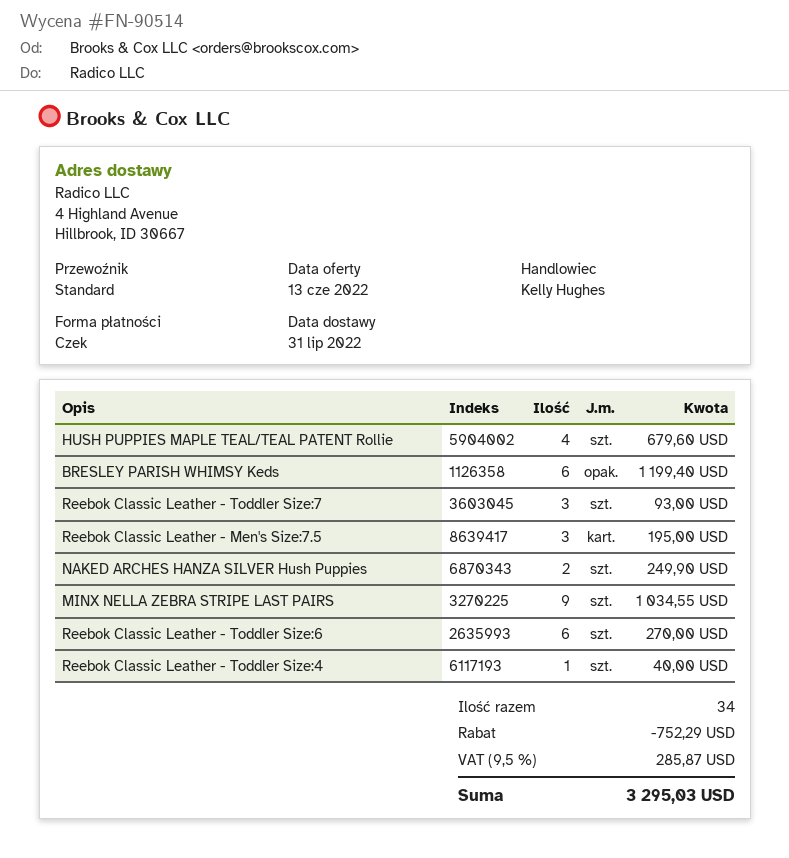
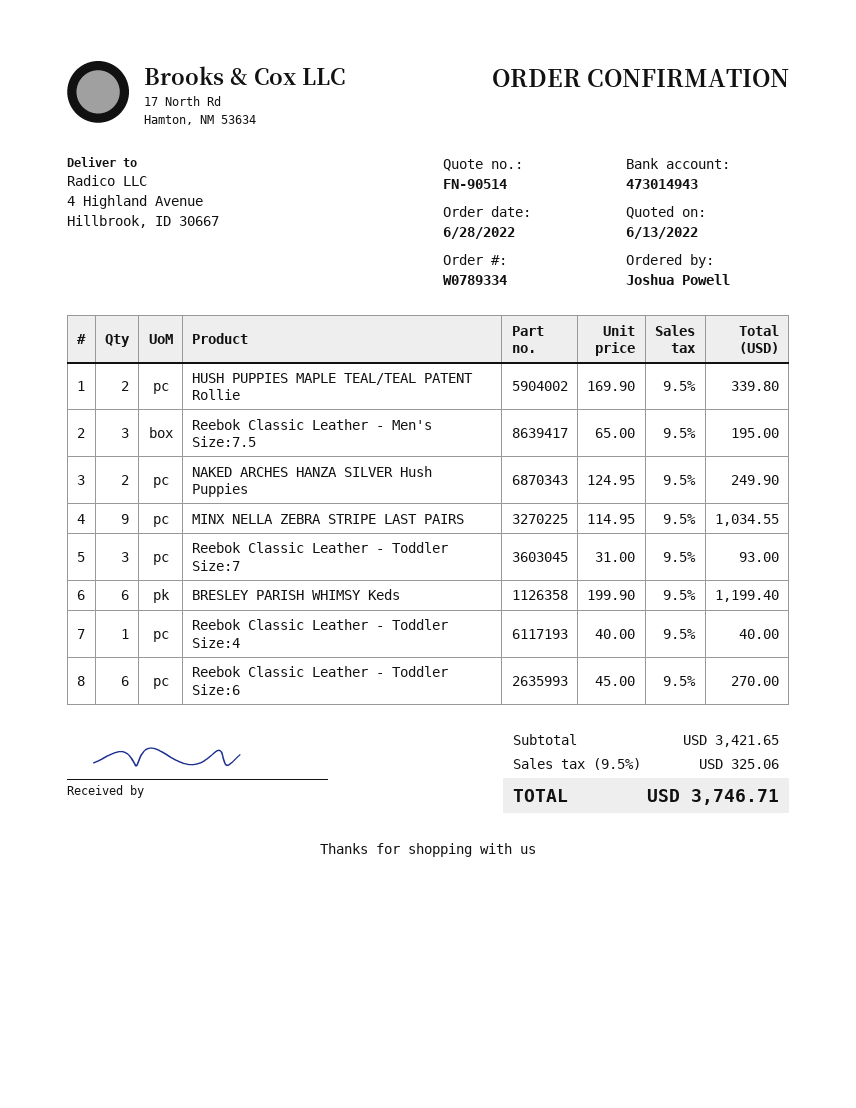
HUSH PUPPIES MAPLE TEAL/TEAL PATENT Rollie: 4 for 679.60 -> 2 for 339.80
discount: 752.29 -> none
tax: 9.5% = 285.87 -> 9.5% = 325.06
total: 3295.03 -> 3746.71

